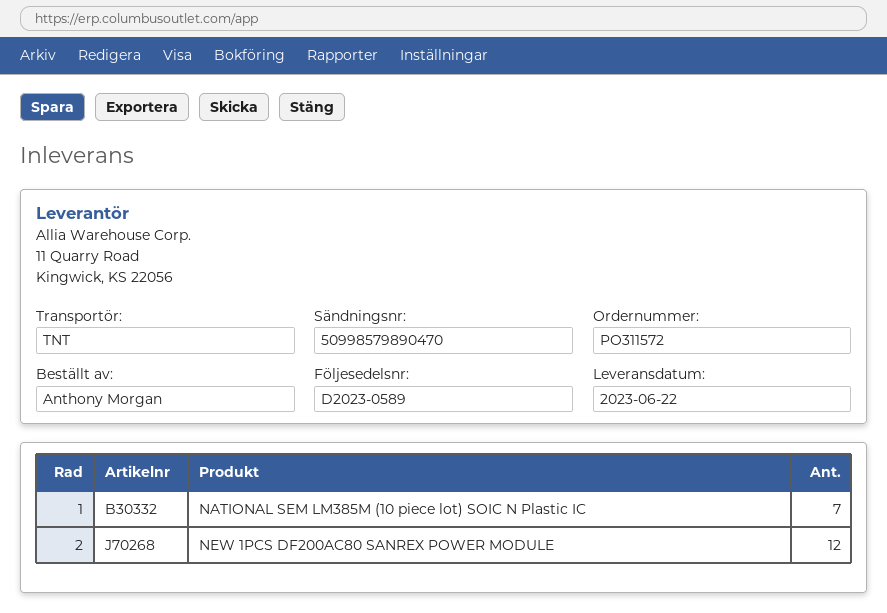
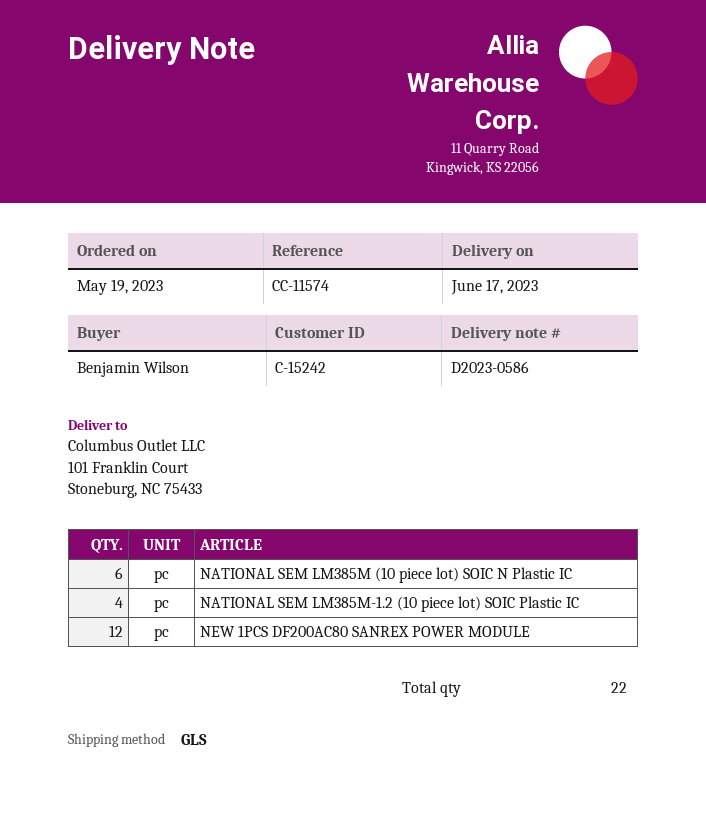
delivery note number: D2023-0589 -> D2023-0586
delivery date: 2023-06-22 -> 2023-06-17
ordered by: Anthony Morgan -> Benjamin Wilson
shipping method: TNT -> GLS
NATIONAL SEM LM385M (10 piece lot) SOIC N Plastic IC: 7 -> 6
NATIONAL SEM LM385M-1.2 (10 piece lot) SOIC Plastic IC: none -> 4

